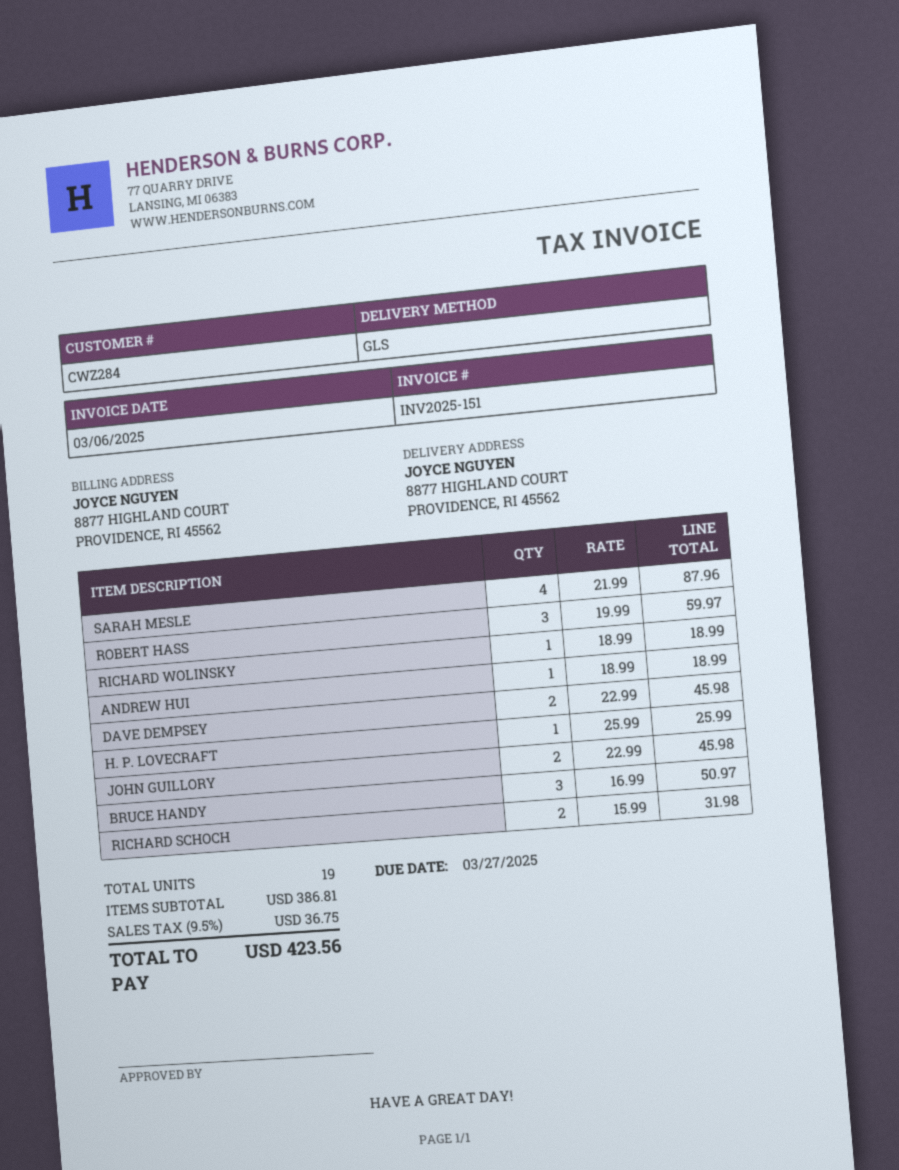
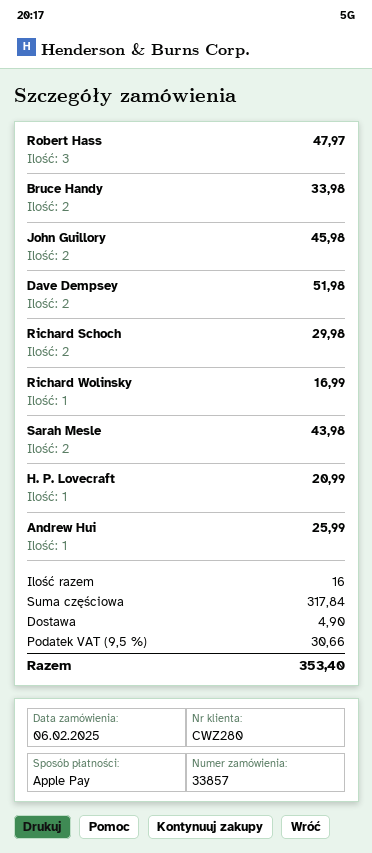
customer number: CWZ284 -> CWZ280
SARAH MESLE: 4 for 87.96 -> 2 for 43.98
ROBERT HASS: 3 for 59.97 -> 3 for 47.97
RICHARD WOLINSKY: 1 for 18.99 -> 1 for 16.99
ANDREW HUI: 1 for 18.99 -> 1 for 25.99
DAVE DEMPSEY: 2 for 45.98 -> 2 for 51.98
H. P. LOVECRAFT: 1 for 25.99 -> 1 for 20.99
BRUCE HANDY: 3 for 50.97 -> 2 for 33.98
RICHARD SCHOCH: 2 for 31.98 -> 2 for 29.98
total quantity: 19 -> 16
subtotal: 386.81 -> 317.84
shipping: none -> 4.90
tax: 9.5% = 36.75 -> 9.5% = 30.66
total: 423.56 -> 353.40

